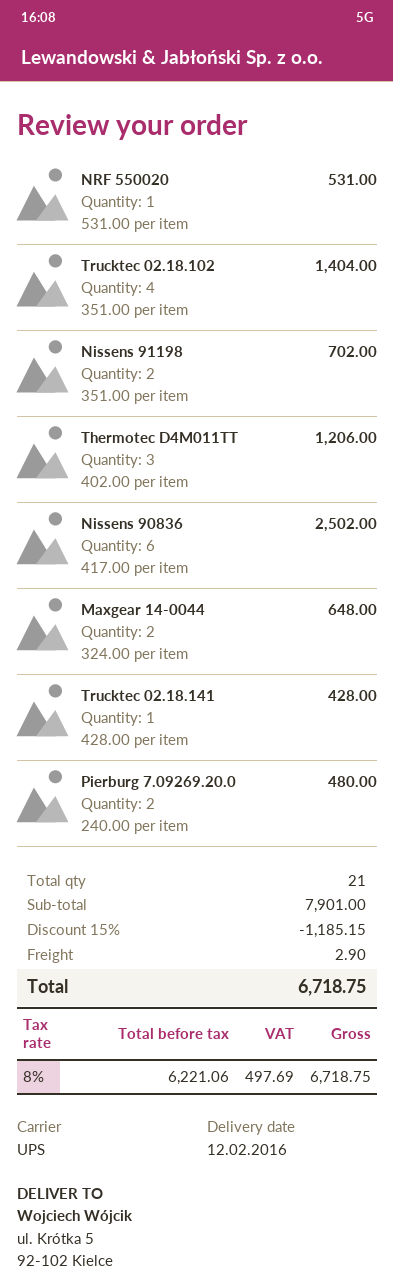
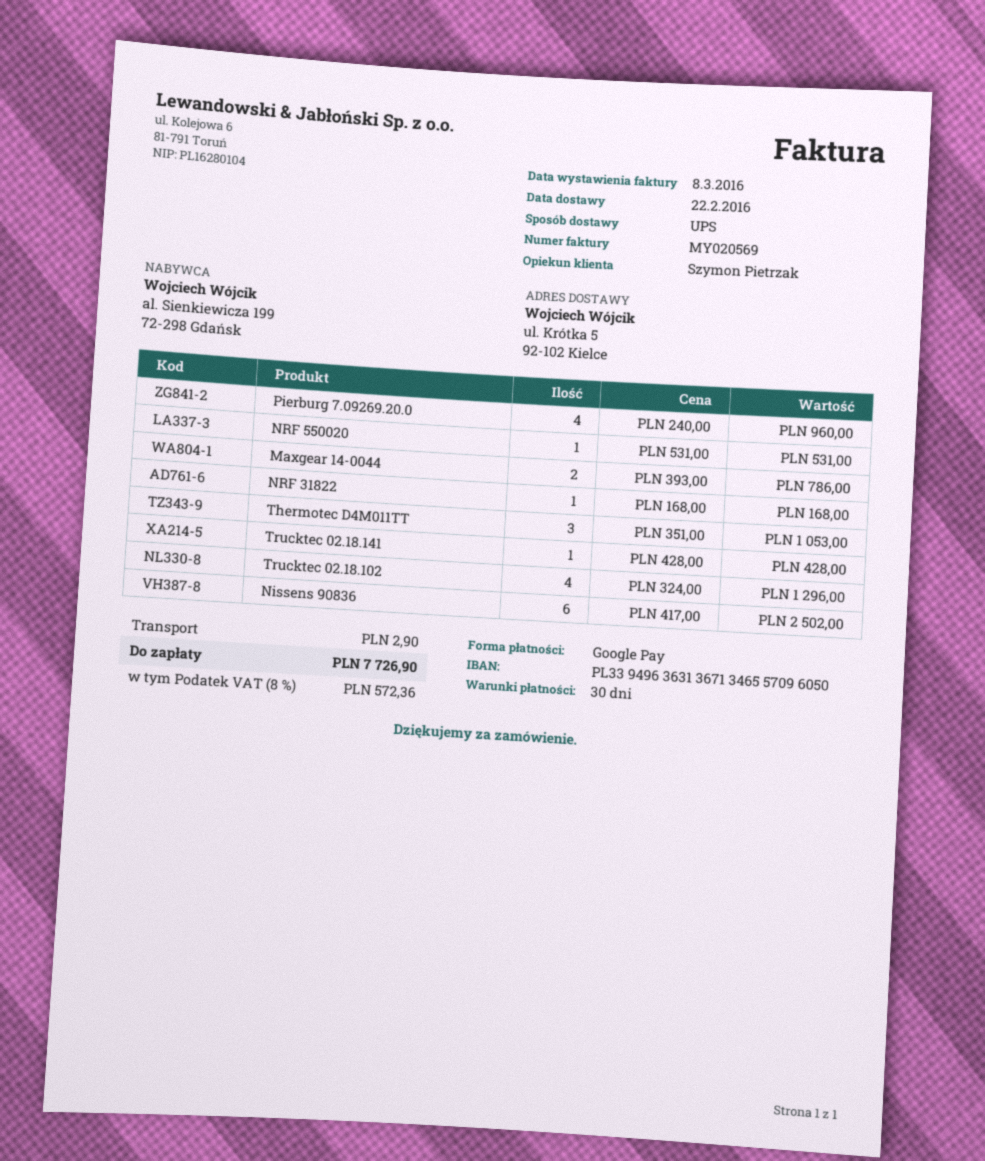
delivery date: 2016-02-12 -> 2016-02-22
Trucktec 02.18.102: 4 x 351.00 = 1404.00 -> 4 x 324.00 = 1296.00
Nissens 91198: 2 x 351.00 = 702.00 -> none
Thermotec D4M011TT: 3 x 402.00 = 1206.00 -> 3 x 351.00 = 1053.00
Maxgear 14-0044: 2 x 324.00 = 648.00 -> 2 x 393.00 = 786.00
Pierburg 7.09269.20.0: 2 x 240.00 = 480.00 -> 4 x 240.00 = 960.00
NRF 31822: none -> 1 x 168.00 = 168.00
discount: 15% = 1185.15 -> none
tax: 8% = 497.69 -> 8% = 572.36
total: 6718.75 -> 7726.90

